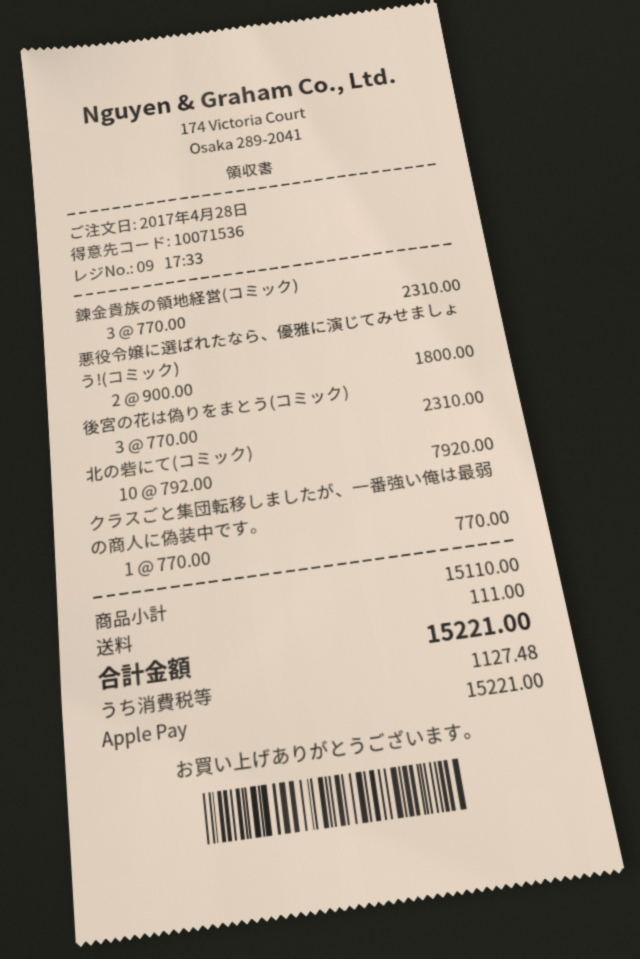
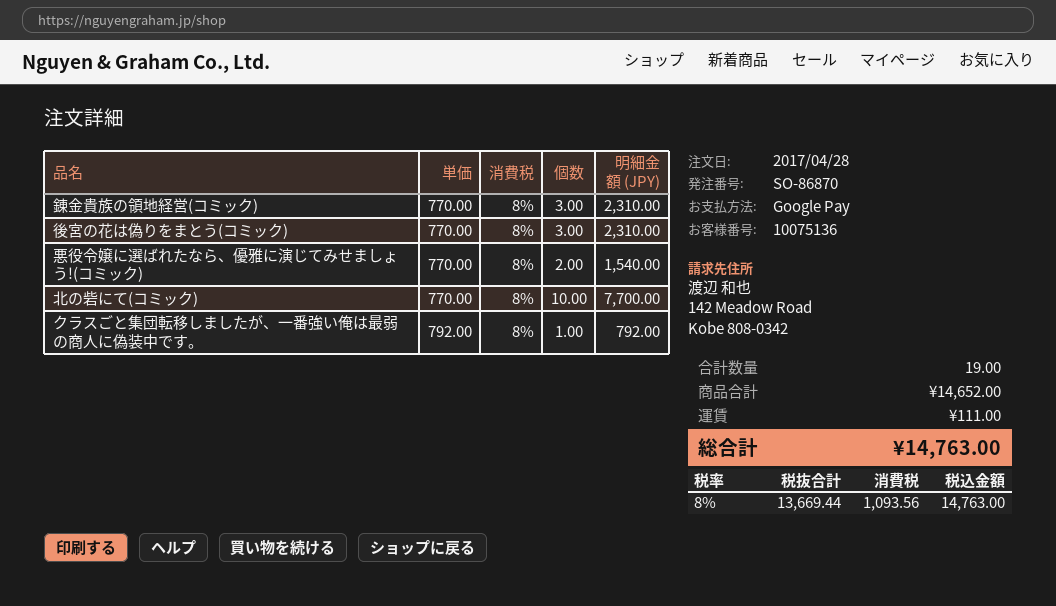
customer number: 10071536 -> 10075136
payment method: Apple Pay -> Google Pay
悪役令嬢に選ばれたなら、優雅に演じてみせましょう!(コミック): 2 x 900.00 = 1800.00 -> 2 x 770.00 = 1540.00
北の砦にて(コミック): 10 x 792.00 = 7920.00 -> 10 x 770.00 = 7700.00
クラスごと集団転移しましたが、一番強い俺は最弱の商人に偽装中です。: 1 x 770.00 = 770.00 -> 1 x 792.00 = 792.00
subtotal: 15110.00 -> 14652.00
tax: 1127.48 -> 1093.56
total: 15221.00 -> 14763.00

